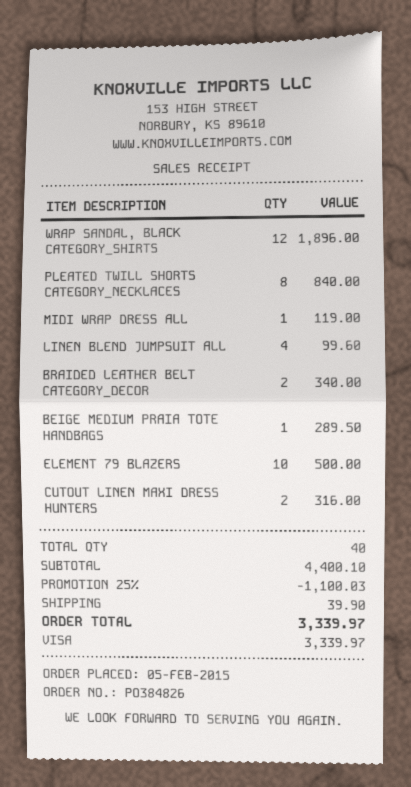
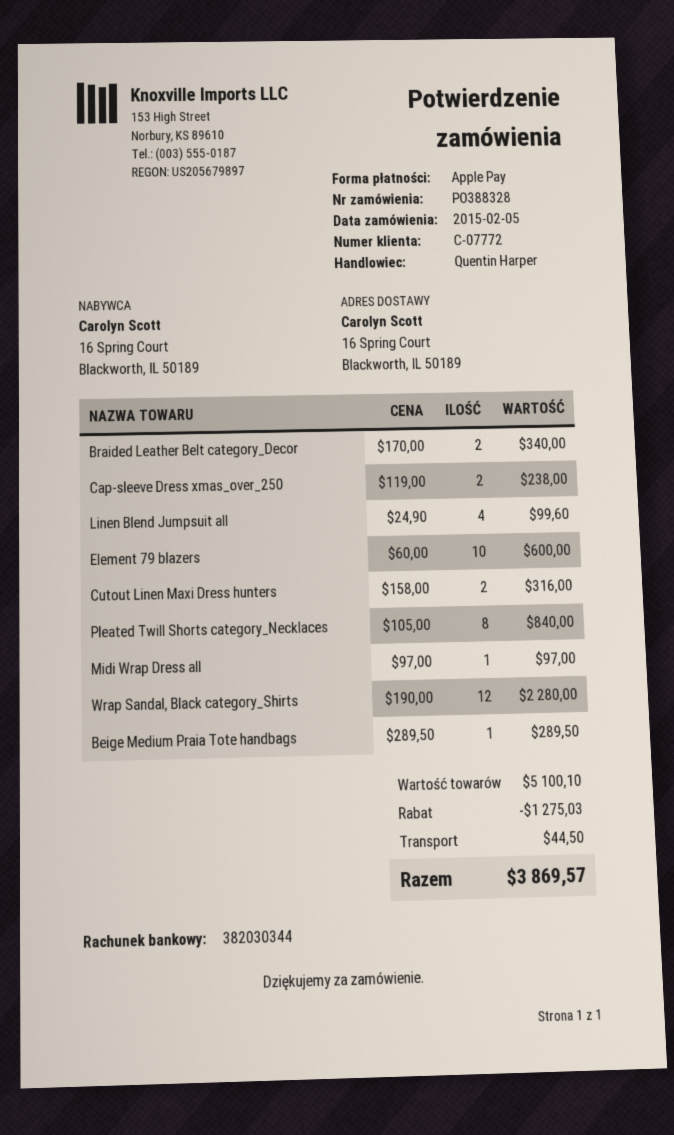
order number: PO384826 -> PO388328
payment method: Visa -> Apple Pay
WRAP SANDAL, BLACK CATEGORY_SHIRTS: 12 for 1896.00 -> 12 for 2280.00
MIDI WRAP DRESS ALL: 1 for 119.00 -> 1 for 97.00
ELEMENT 79 BLAZERS: 10 for 500.00 -> 10 for 600.00
Cap-sleeve Dress xmas_over_250: none -> 2 for 238.00
subtotal: 4400.10 -> 5100.10
discount: 1100.03 -> 1275.03
shipping: 39.90 -> 44.50
total: 3339.97 -> 3869.57

